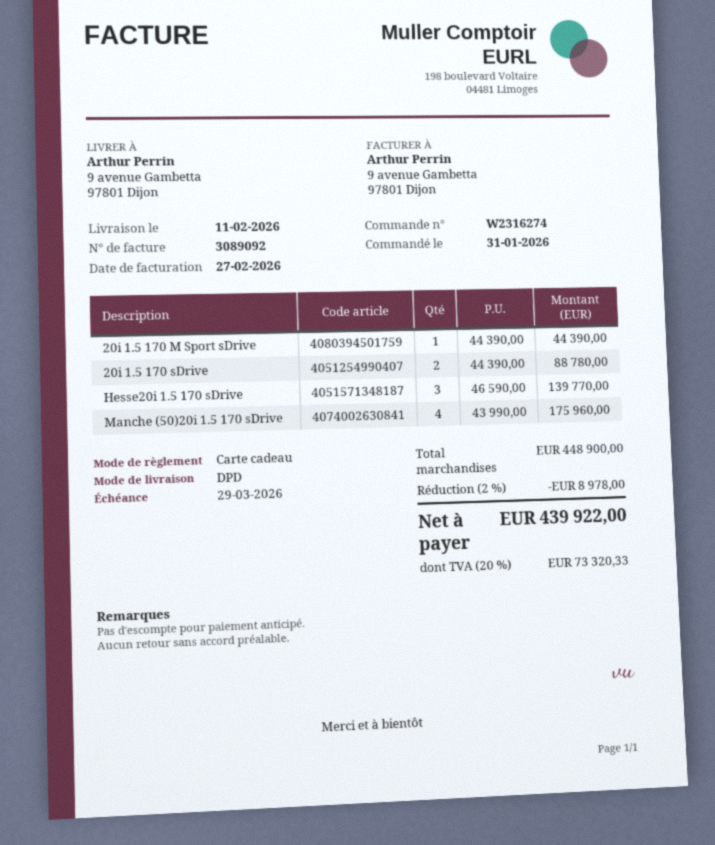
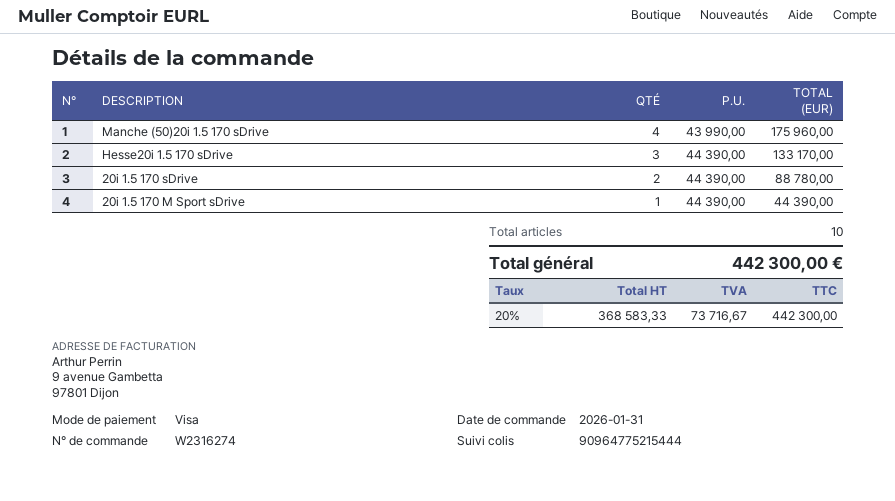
payment method: gift card -> Visa
Hesse20i 1.5 170 sDrive: 3 x 46590.00 = 139770.00 -> 3 x 44390.00 = 133170.00
discount: 2% = 8978.00 -> none
tax: 20% = 73320.33 -> 20% = 73716.67
total: 439922.00 -> 442300.00

